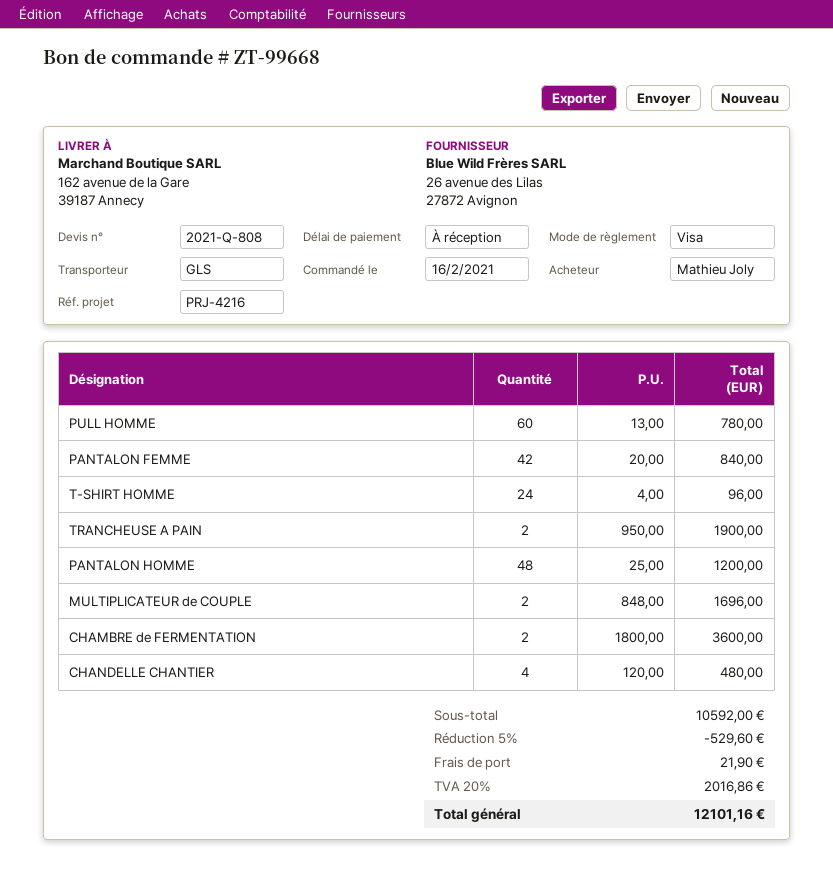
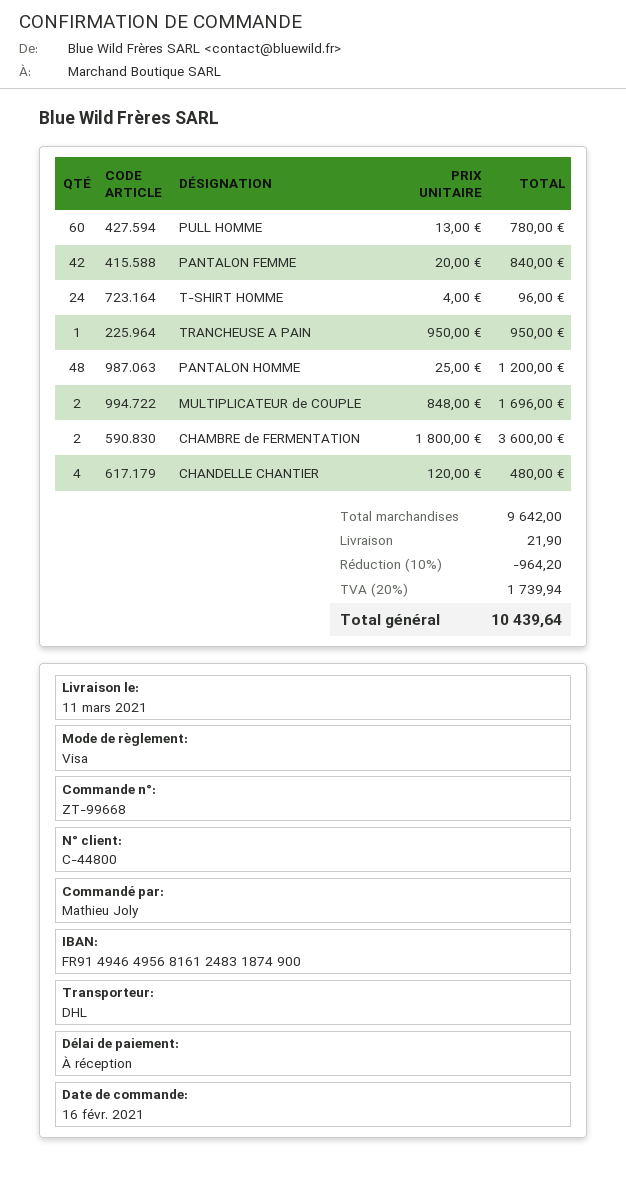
shipping method: GLS -> DHL
TRANCHEUSE A PAIN: 2 x 950.00 = 1900.00 -> 1 x 950.00 = 950.00
subtotal: 10592.00 -> 9642.00
discount: 5% = 529.60 -> 10% = 964.20
tax: 20% = 2016.86 -> 20% = 1739.94
total: 12101.16 -> 10439.64

